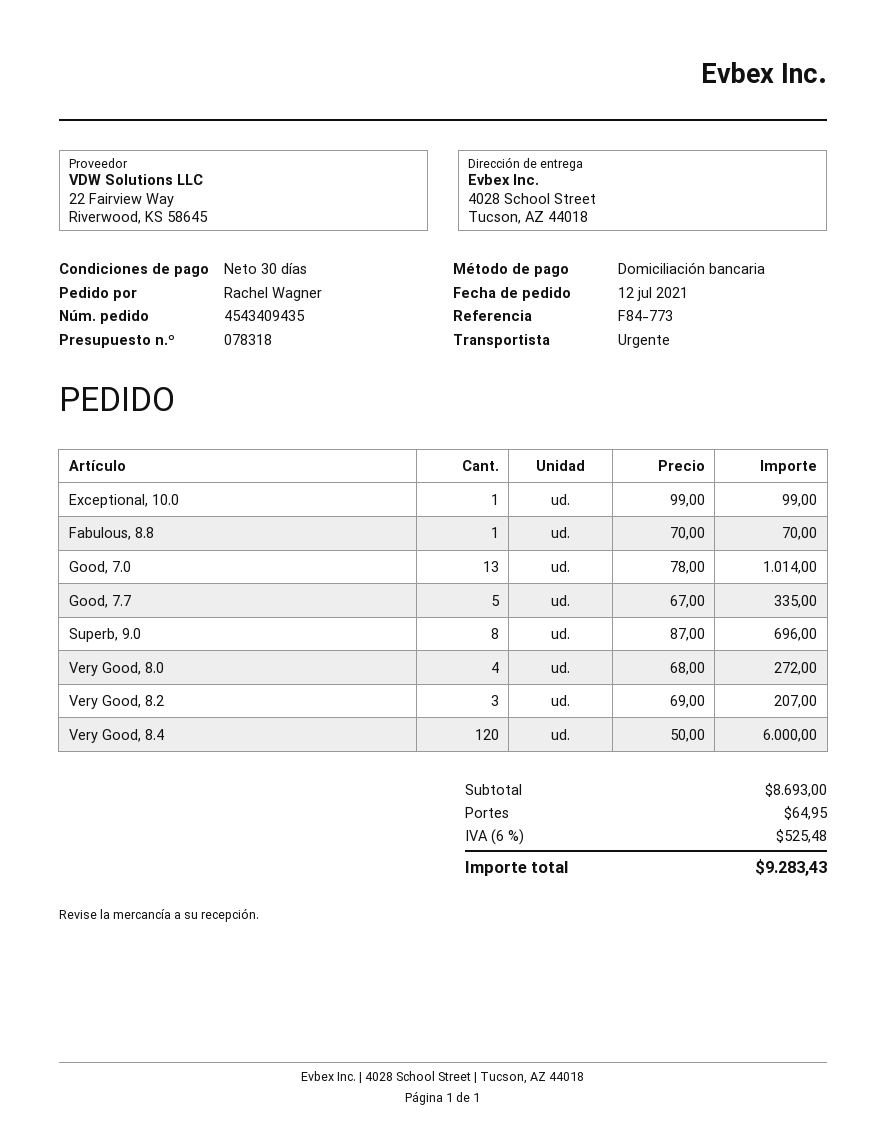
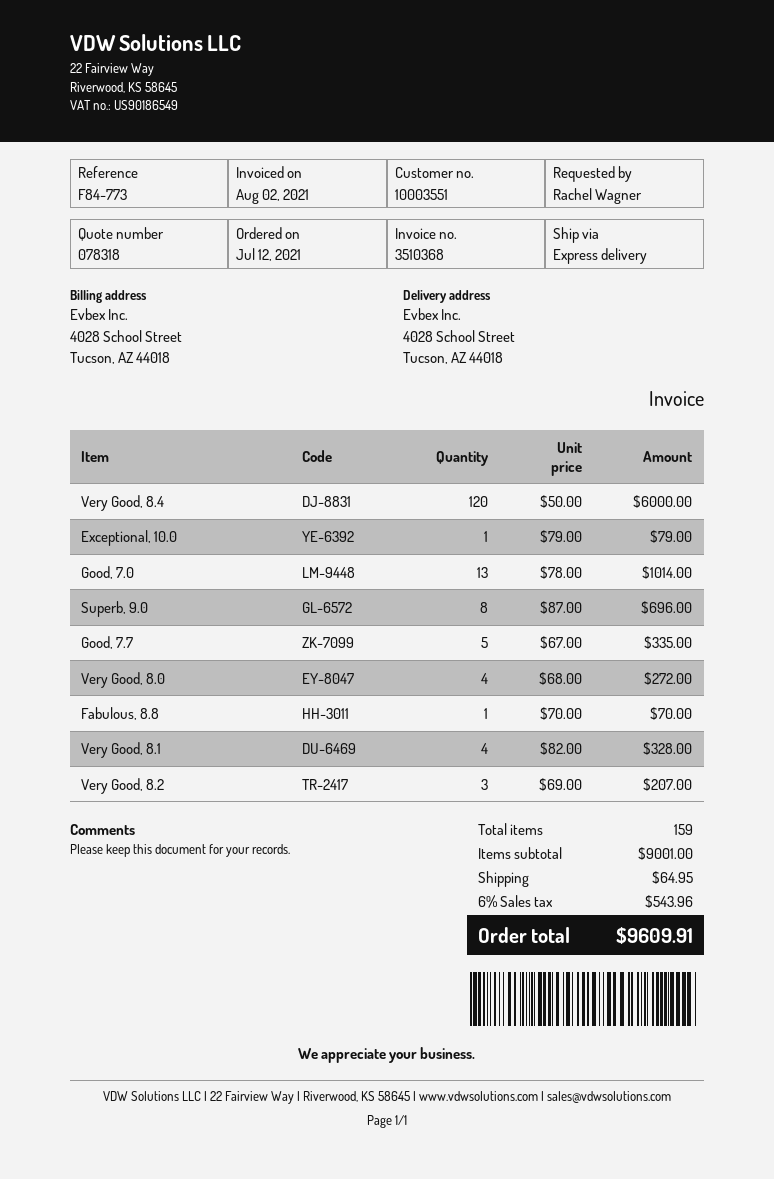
Exceptional, 10.0: 1 x 99.00 = 99.00 -> 1 x 79.00 = 79.00
Very Good, 8.1: none -> 4 x 82.00 = 328.00
subtotal: 8693.00 -> 9001.00
tax: 6% = 525.48 -> 6% = 543.96
total: 9283.43 -> 9609.91

